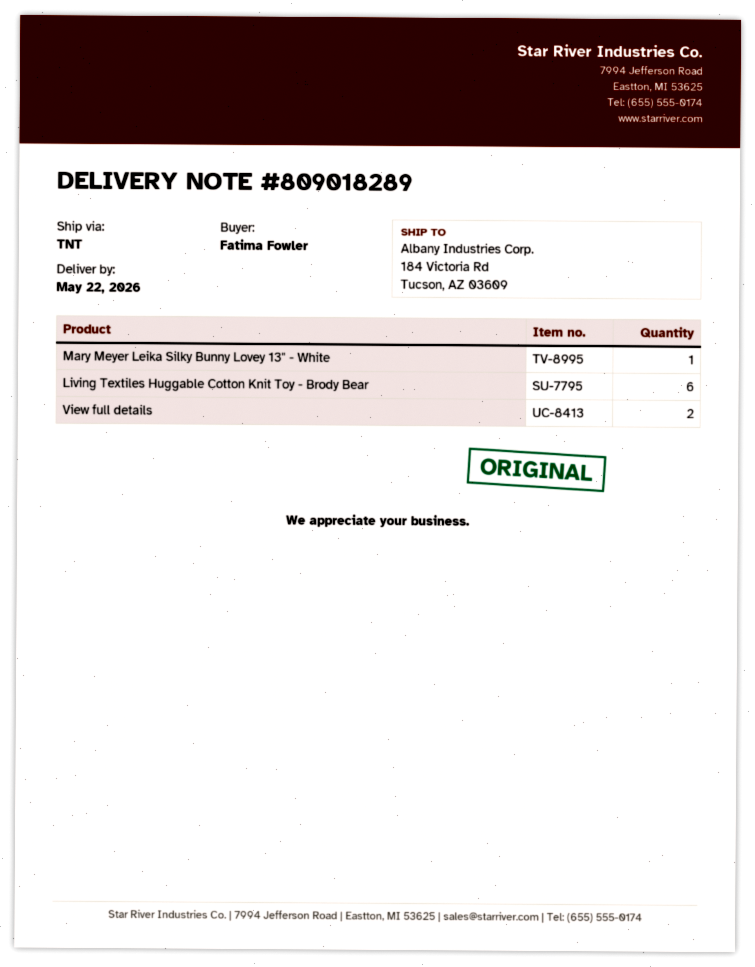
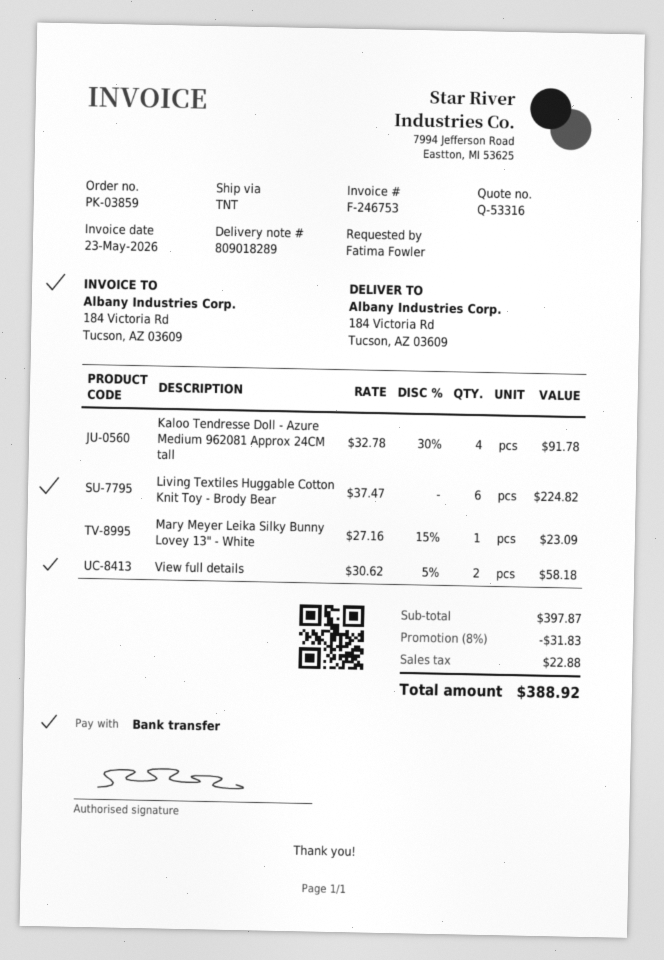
Kaloo Tendresse Doll - Azure Medium 962081 Approx 24CM tall: none -> 4

